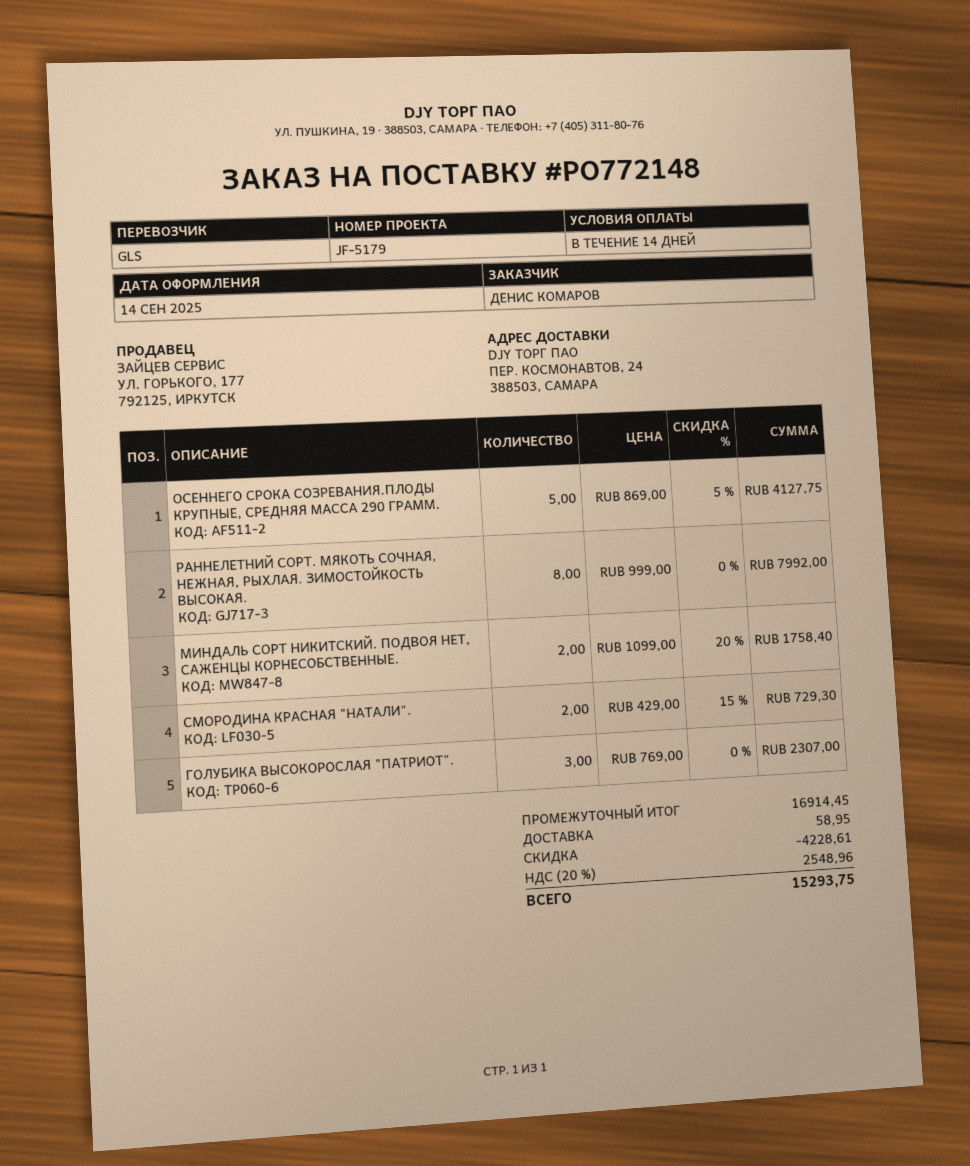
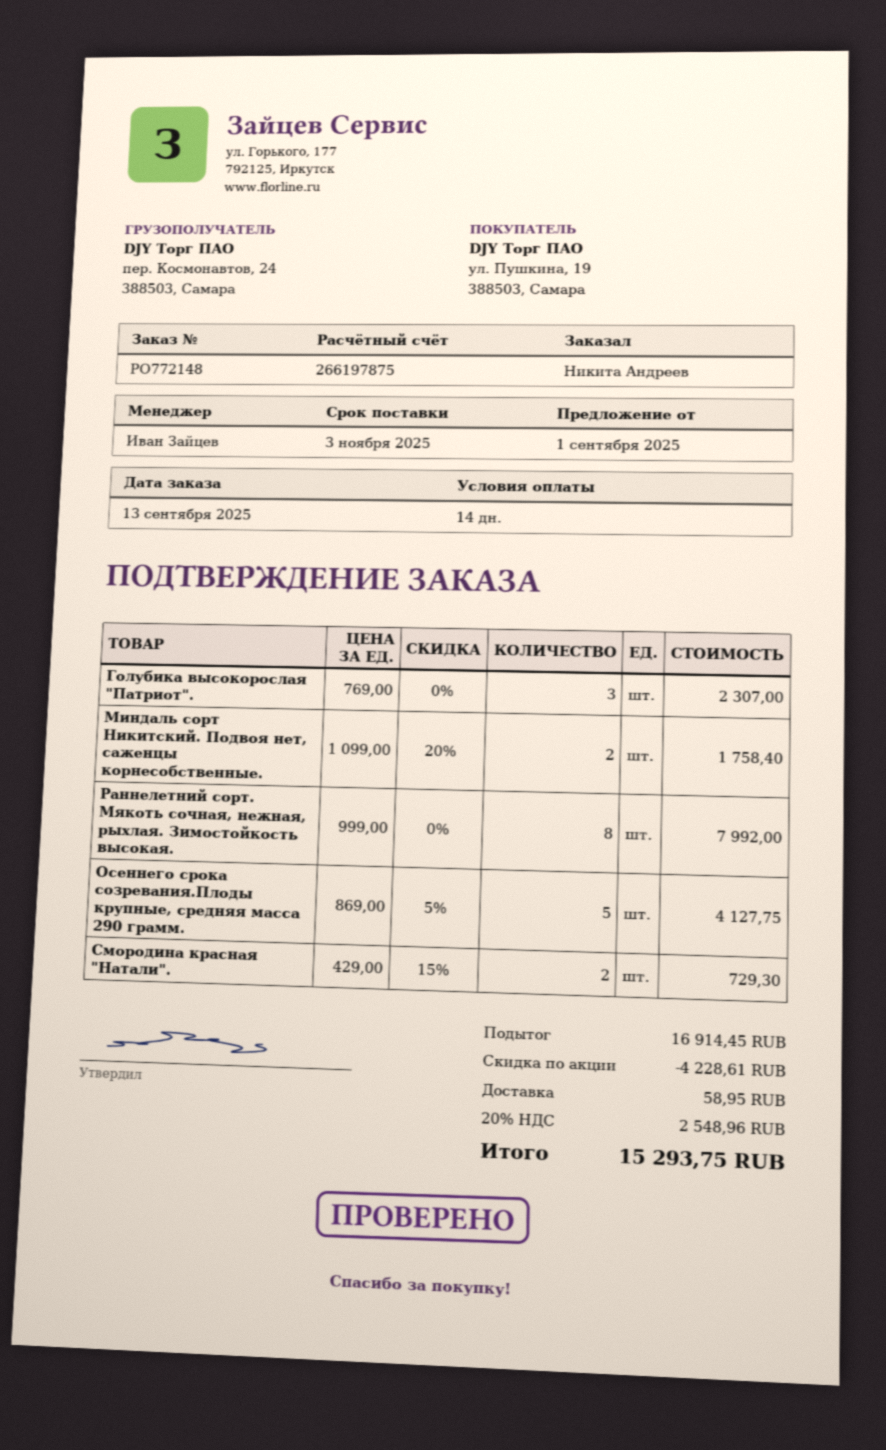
order date: 2025-09-14 -> 2025-09-13
ordered by: ДЕНИС КОМАРОВ -> Никита Андреев

